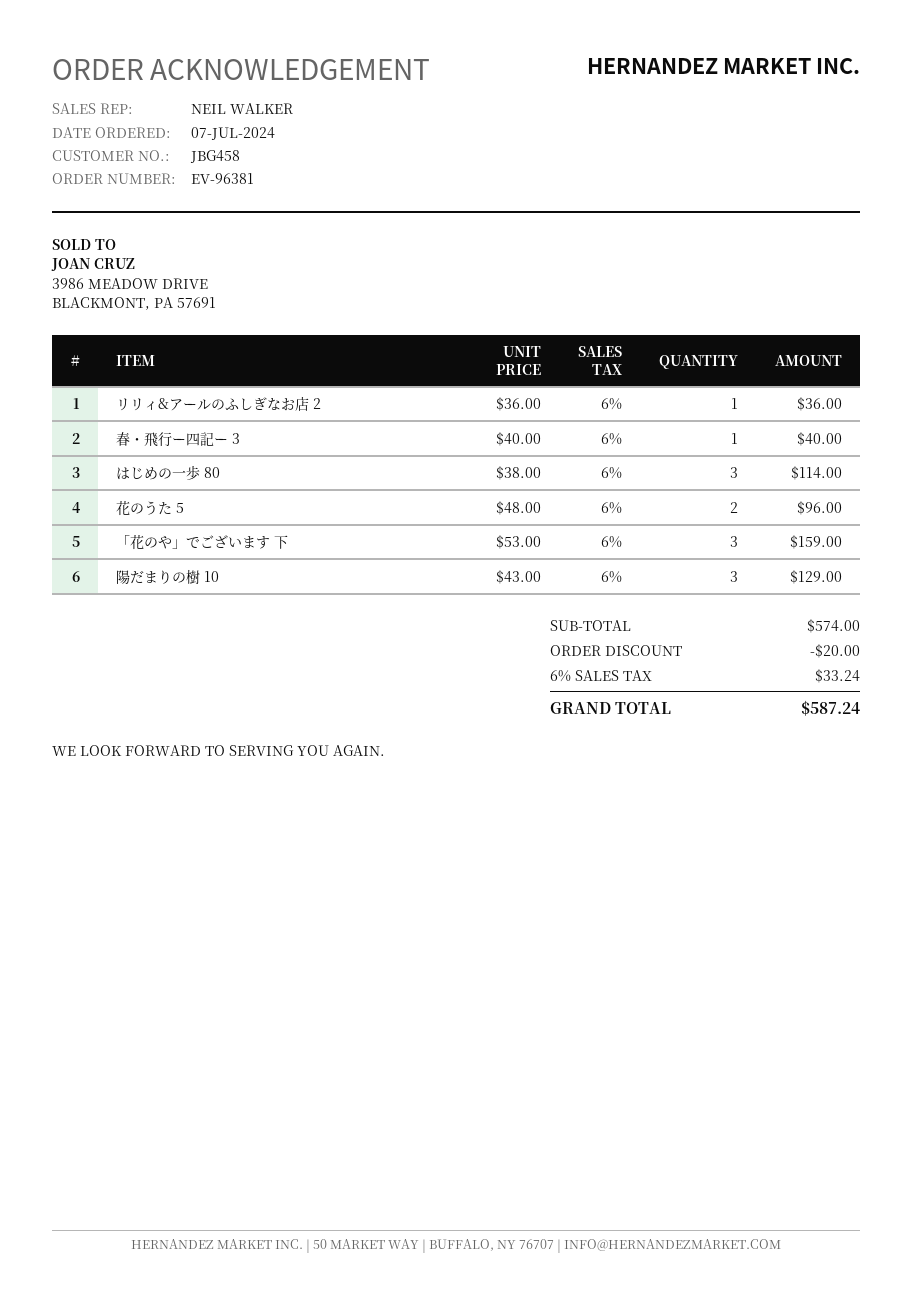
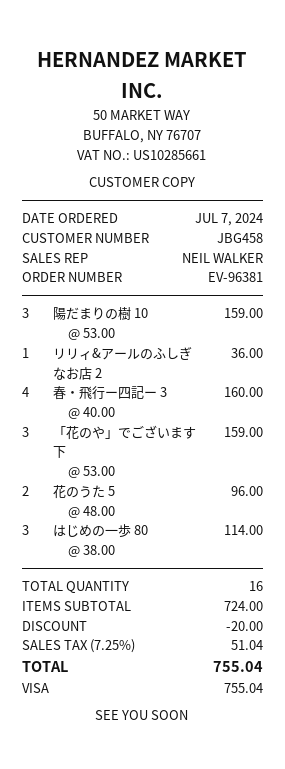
春・飛行ー四記ー 3: 1 x 40.00 = 40.00 -> 4 x 40.00 = 160.00
陽だまりの樹 10: 3 x 43.00 = 129.00 -> 3 x 53.00 = 159.00
subtotal: 574.00 -> 724.00
tax: 6% = 33.24 -> 7.25% = 51.04
total: 587.24 -> 755.04

